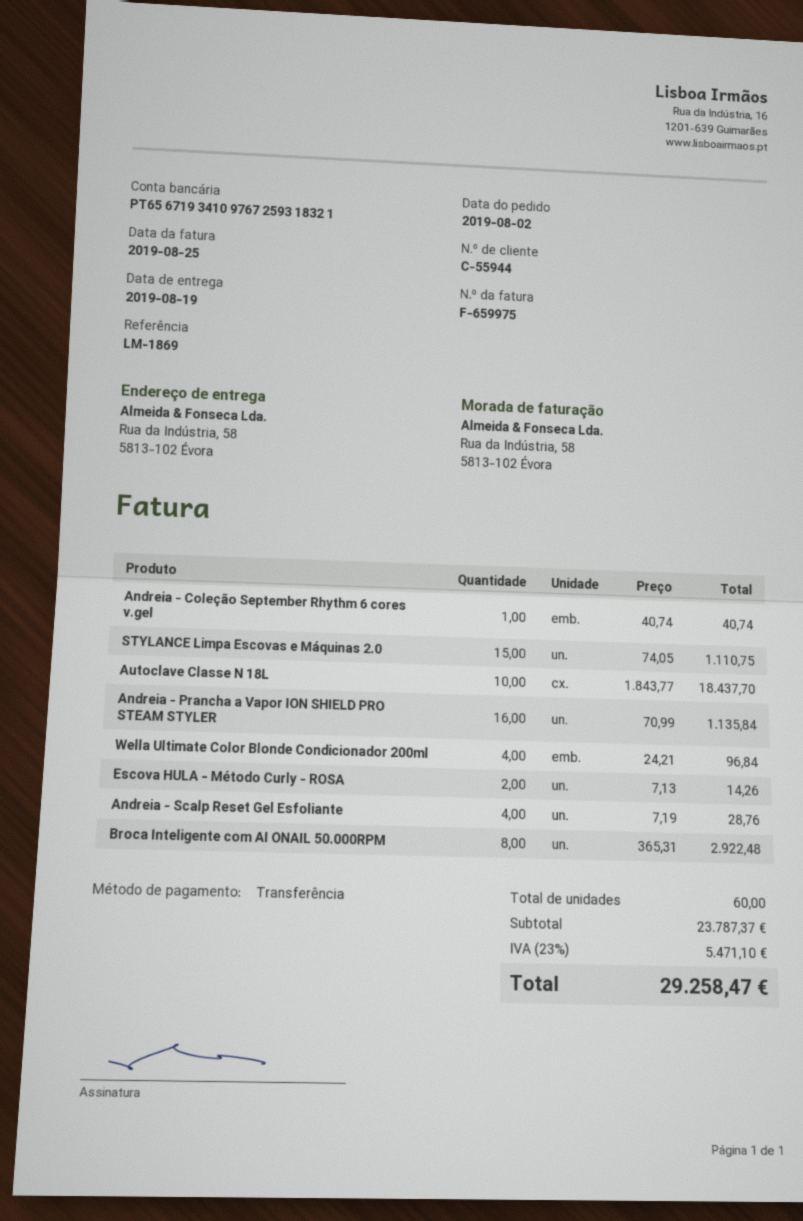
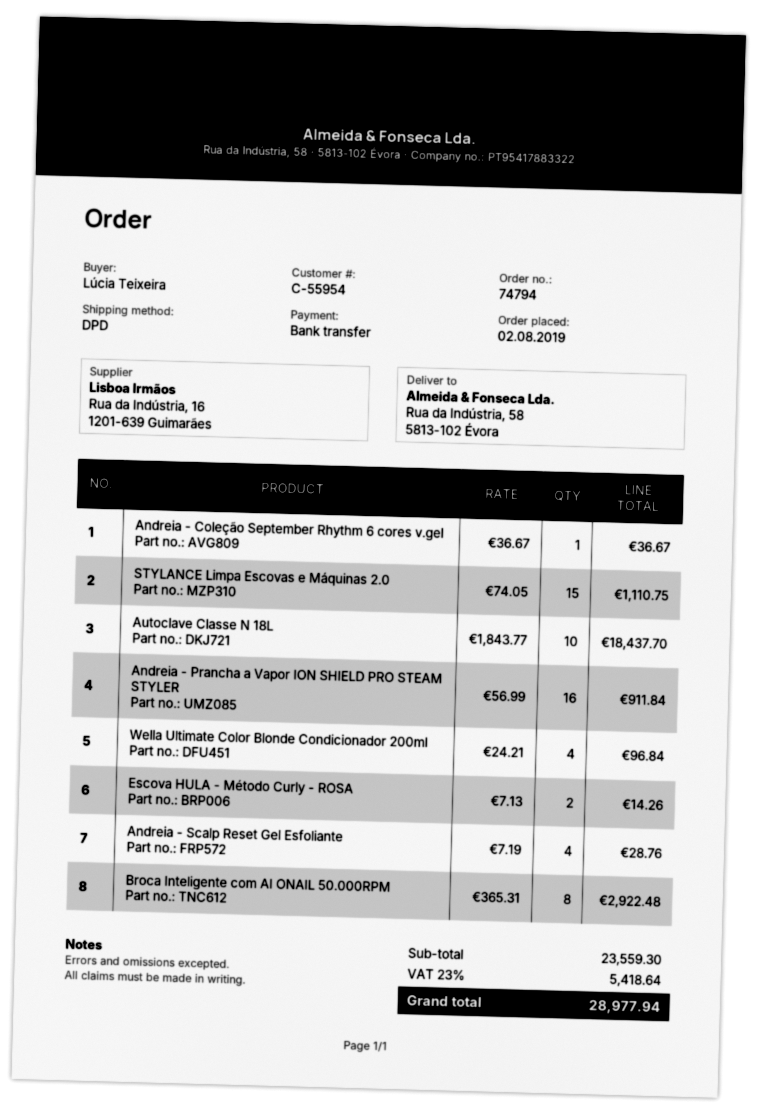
customer number: C-55944 -> C-55954
Andreia - Coleção September Rhythm 6 cores v.gel: 1 x 40.74 = 40.74 -> 1 x 36.67 = 36.67
Andreia - Prancha a Vapor ION SHIELD PRO STEAM STYLER: 16 x 70.99 = 1135.84 -> 16 x 56.99 = 911.84
subtotal: 23787.37 -> 23559.30
tax: 23% = 5471.10 -> 23% = 5418.64
total: 29258.47 -> 28977.94

